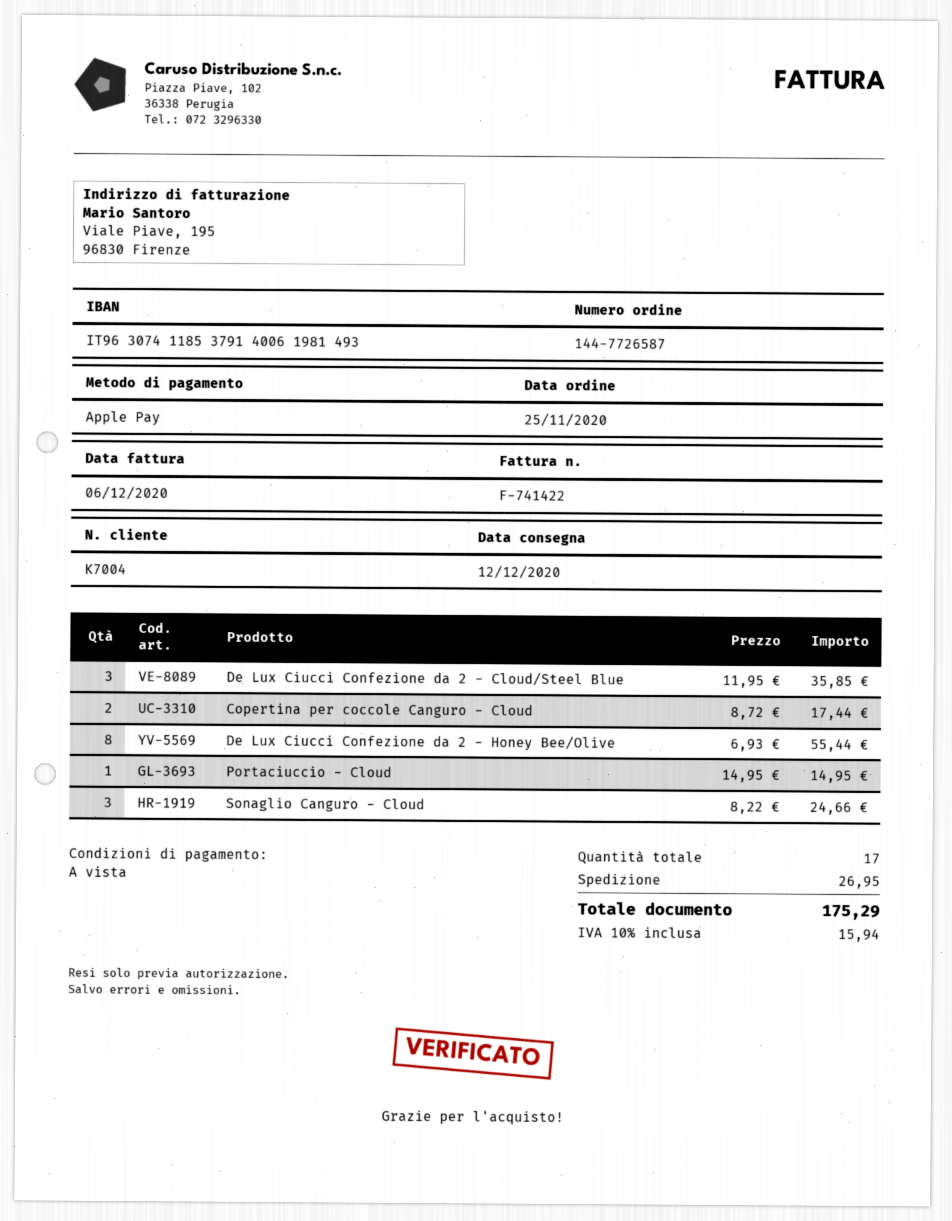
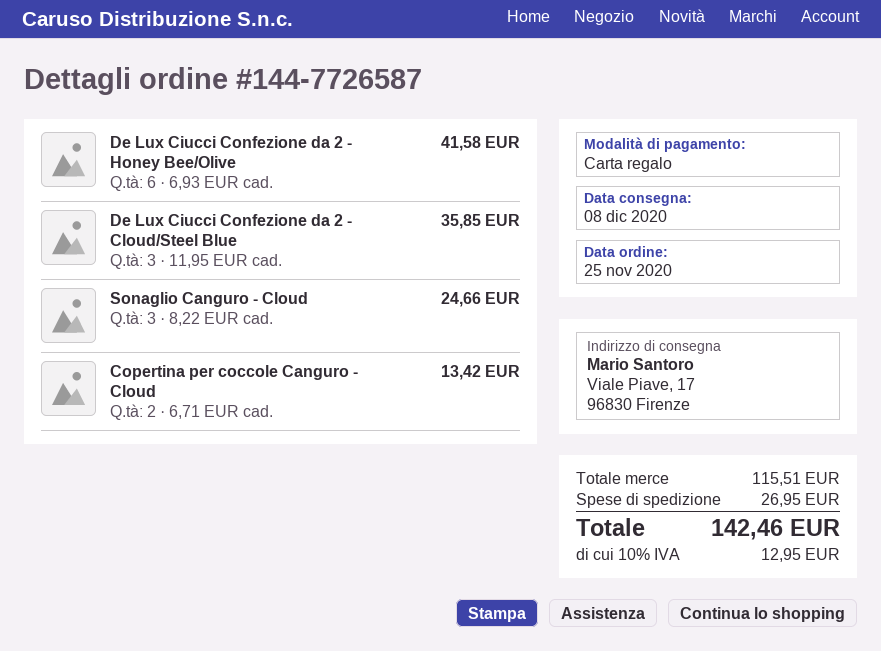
delivery date: 2020-12-12 -> 2020-12-08
payment method: Apple Pay -> gift card
Copertina per coccole Canguro - Cloud: 2 x 8.72 = 17.44 -> 2 x 6.71 = 13.42
De Lux Ciucci Confezione da 2 - Honey Bee/Olive: 8 x 6.93 = 55.44 -> 6 x 6.93 = 41.58
Portaciuccio - Cloud: 1 x 14.95 = 14.95 -> none
tax: 10% = 15.94 -> 10% = 12.95
total: 175.29 -> 142.46

